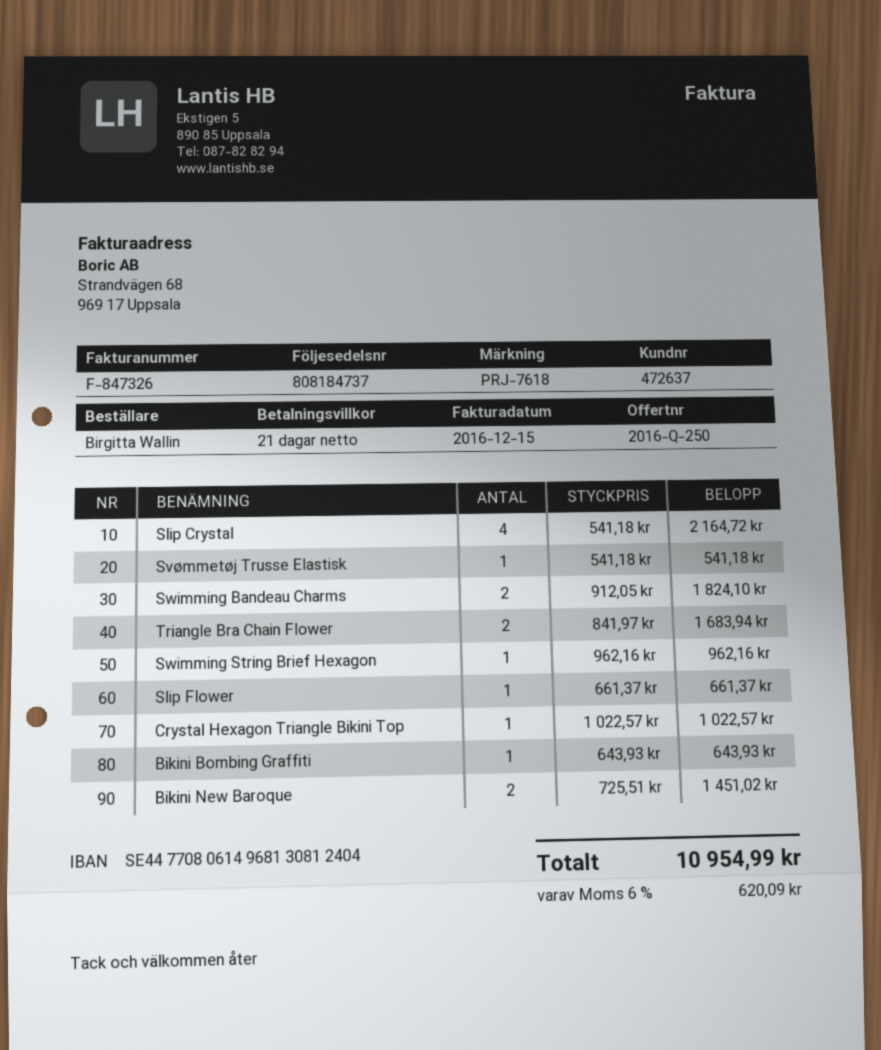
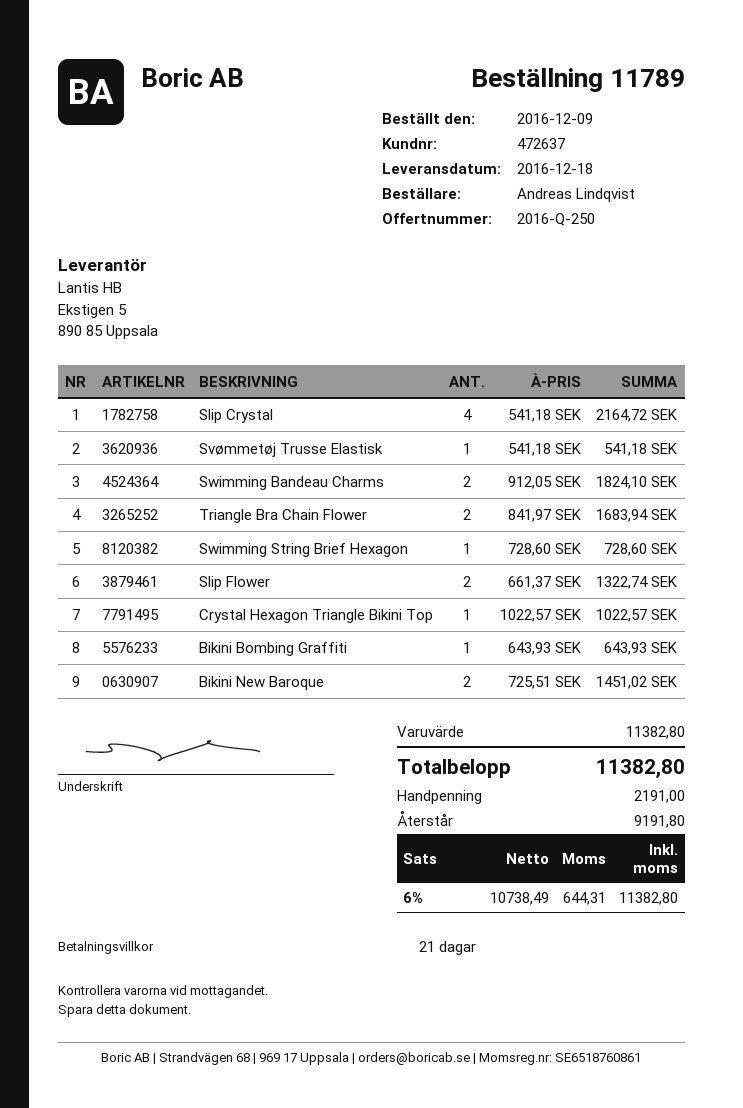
ordered by: Birgitta Wallin -> Andreas Lindqvist
Swimming String Brief Hexagon: 1 x 962.16 = 962.16 -> 1 x 728.60 = 728.60
Slip Flower: 1 x 661.37 = 661.37 -> 2 x 661.37 = 1322.74
tax: 6% = 620.09 -> 6% = 644.31
total: 10954.99 -> 11382.80

